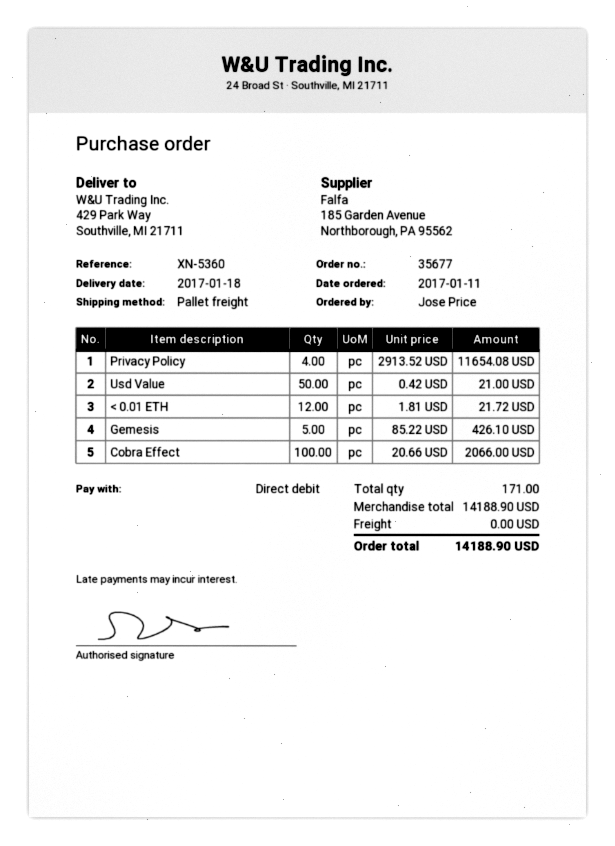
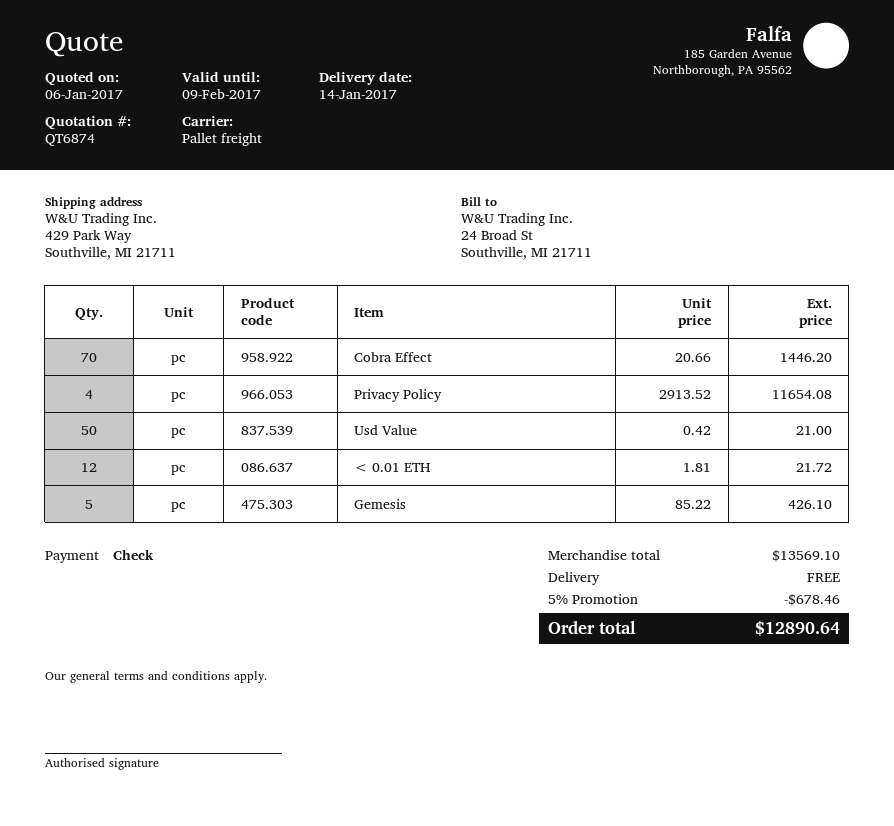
delivery date: 2017-01-18 -> 2017-01-14
payment method: direct debit -> cheque
Cobra Effect: 100 x 20.66 = 2066.00 -> 70 x 20.66 = 1446.20
subtotal: 14188.90 -> 13569.10
discount: none -> 5% = 678.46
total: 14188.90 -> 12890.64

